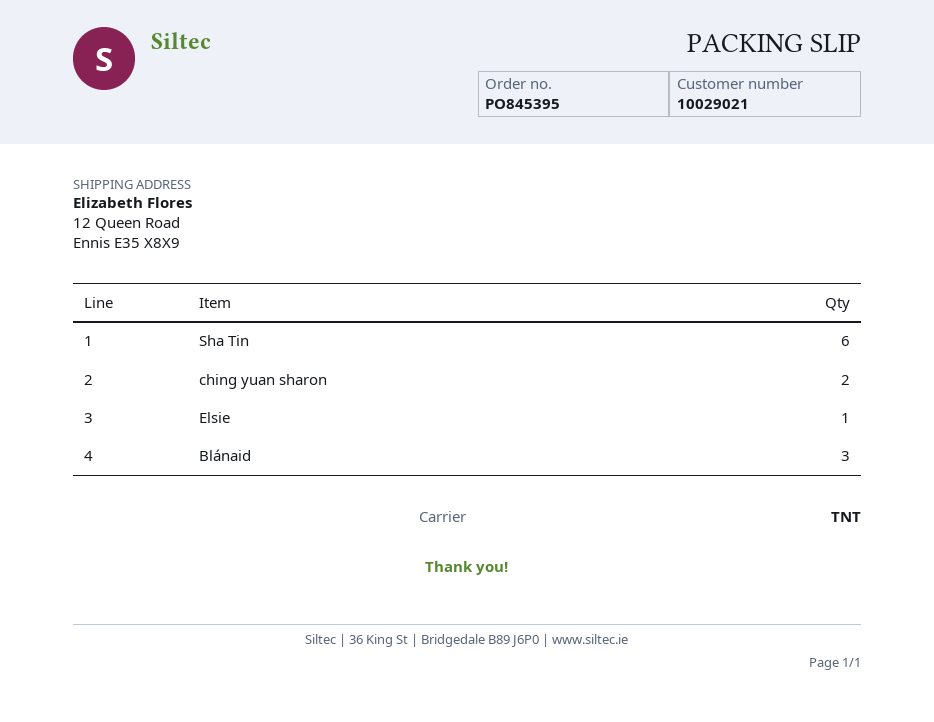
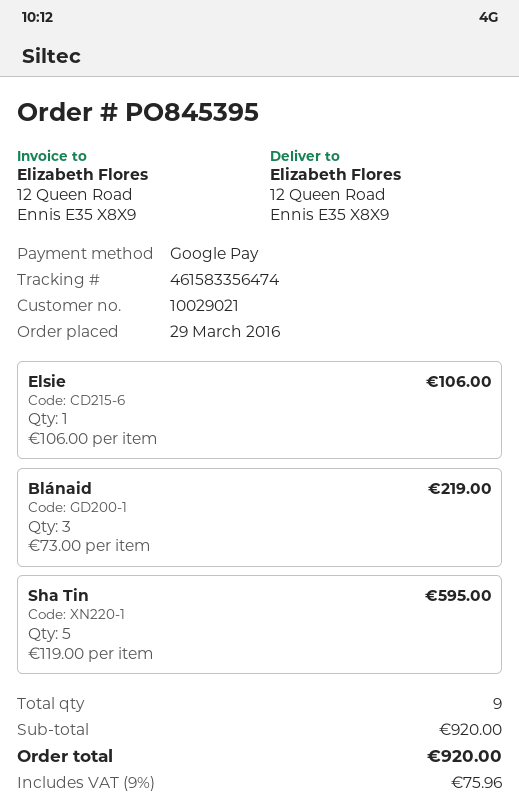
Sha Tin: 6 -> 5
ching yuan sharon: 2 -> none

